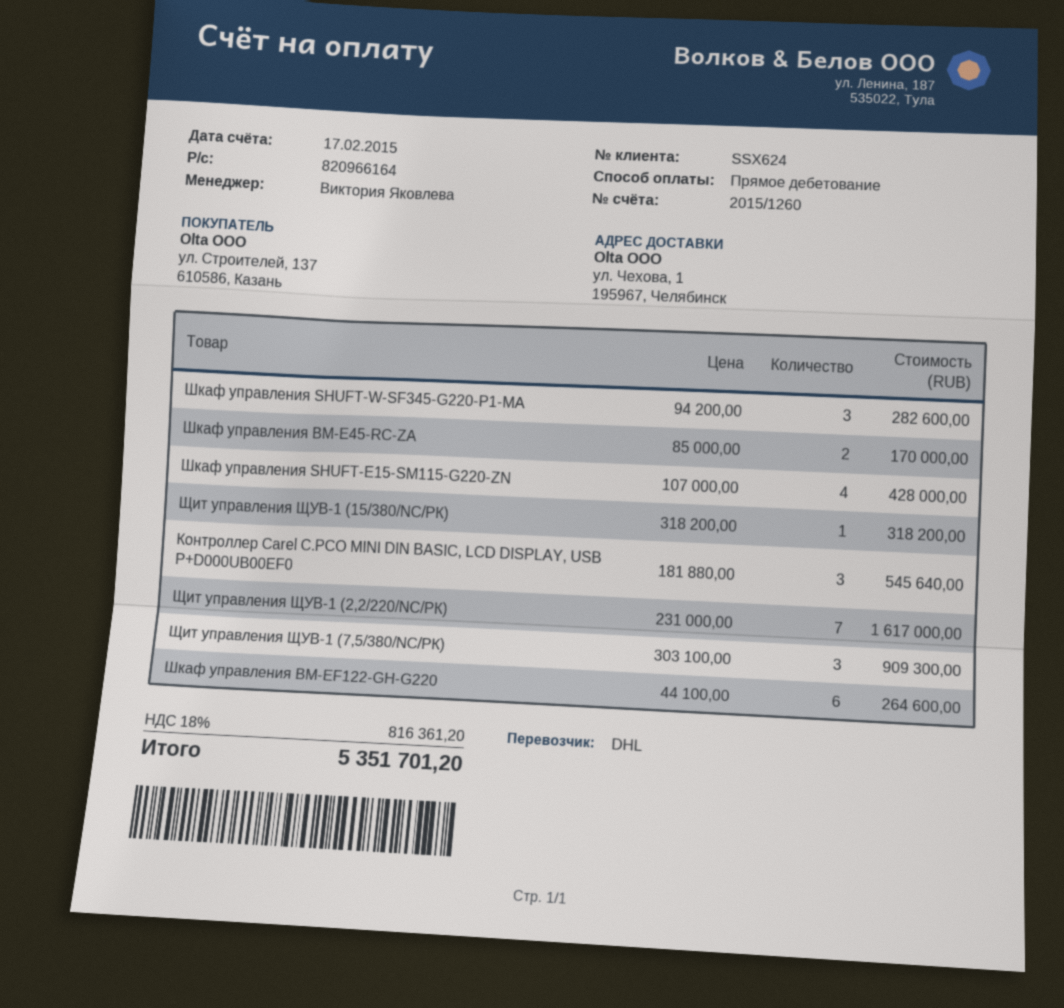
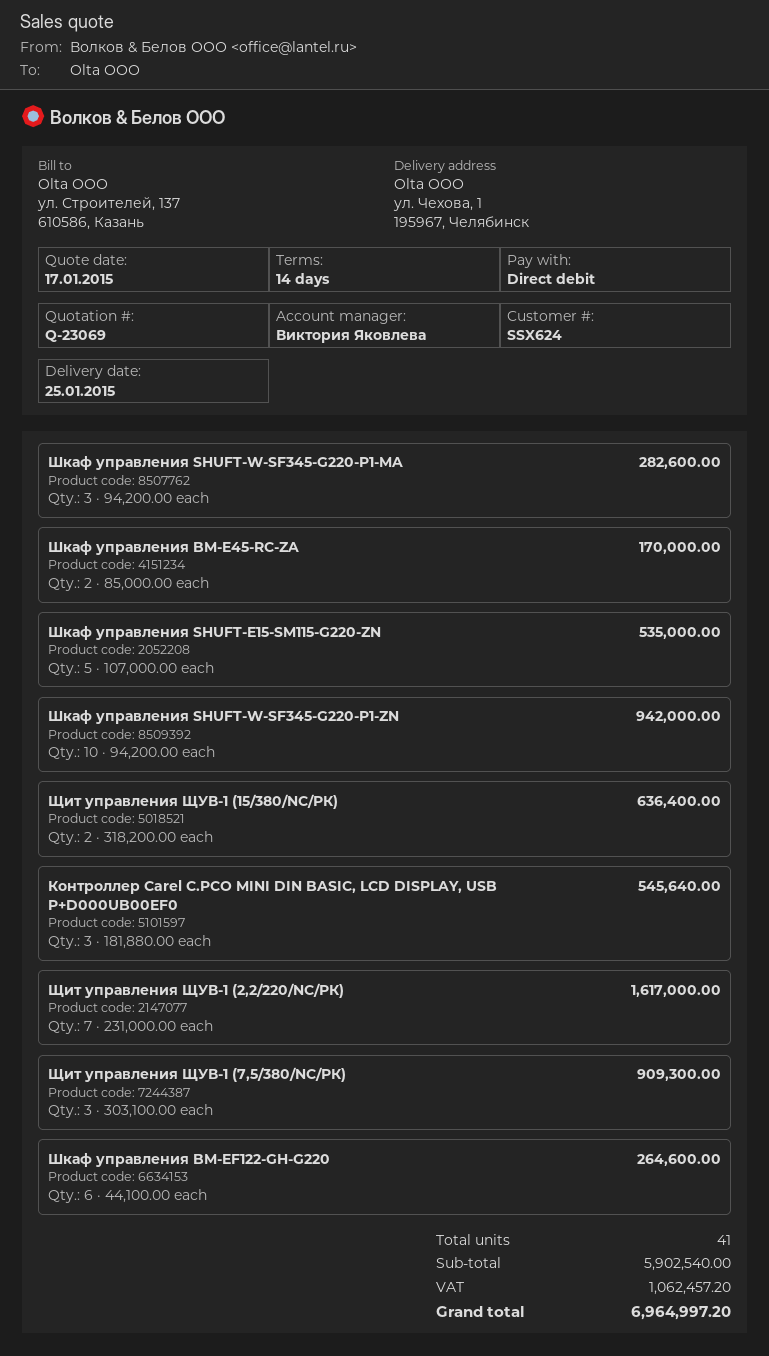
Шкаф управления SHUFT-E15-SM115-G220-ZN: 4 x 107000.00 = 428000.00 -> 5 x 107000.00 = 535000.00
Щит управления ЩУВ-1 (15/380/NC/РК): 1 x 318200.00 = 318200.00 -> 2 x 318200.00 = 636400.00
Шкаф управления SHUFT-W-SF345-G220-P1-ZN: none -> 10 x 94200.00 = 942000.00
tax: 816361.20 -> 1062457.20
total: 5351701.20 -> 6964997.20

